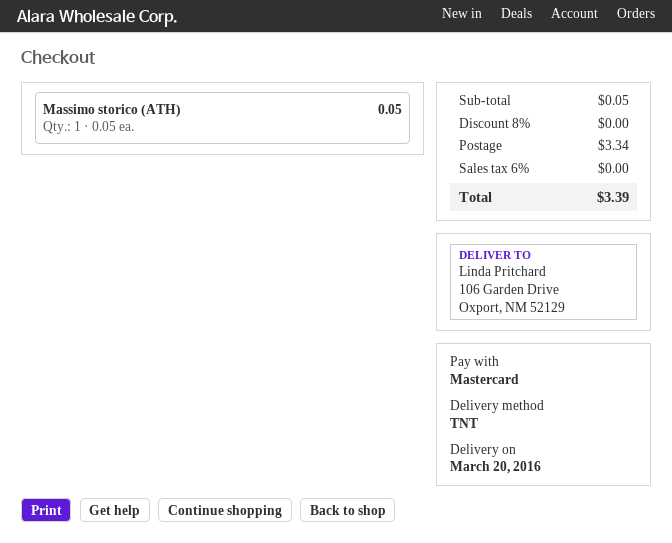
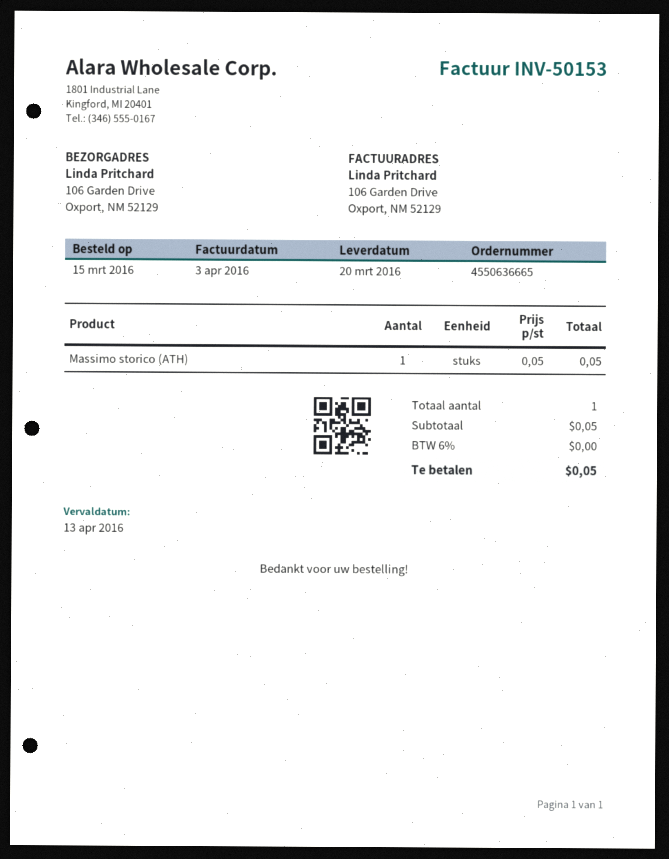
discount: 8% = 0.00 -> none
shipping: 3.34 -> none
total: 3.39 -> 0.05

